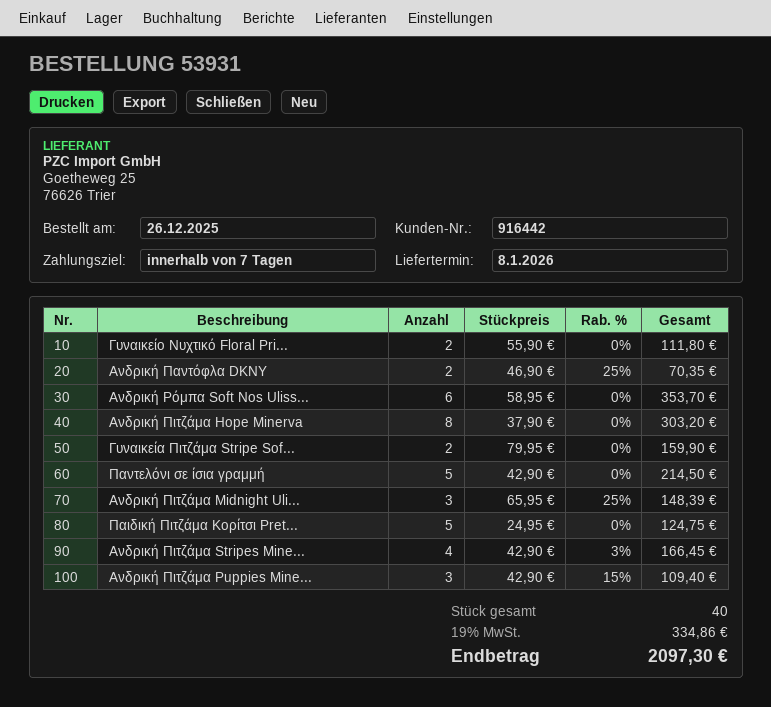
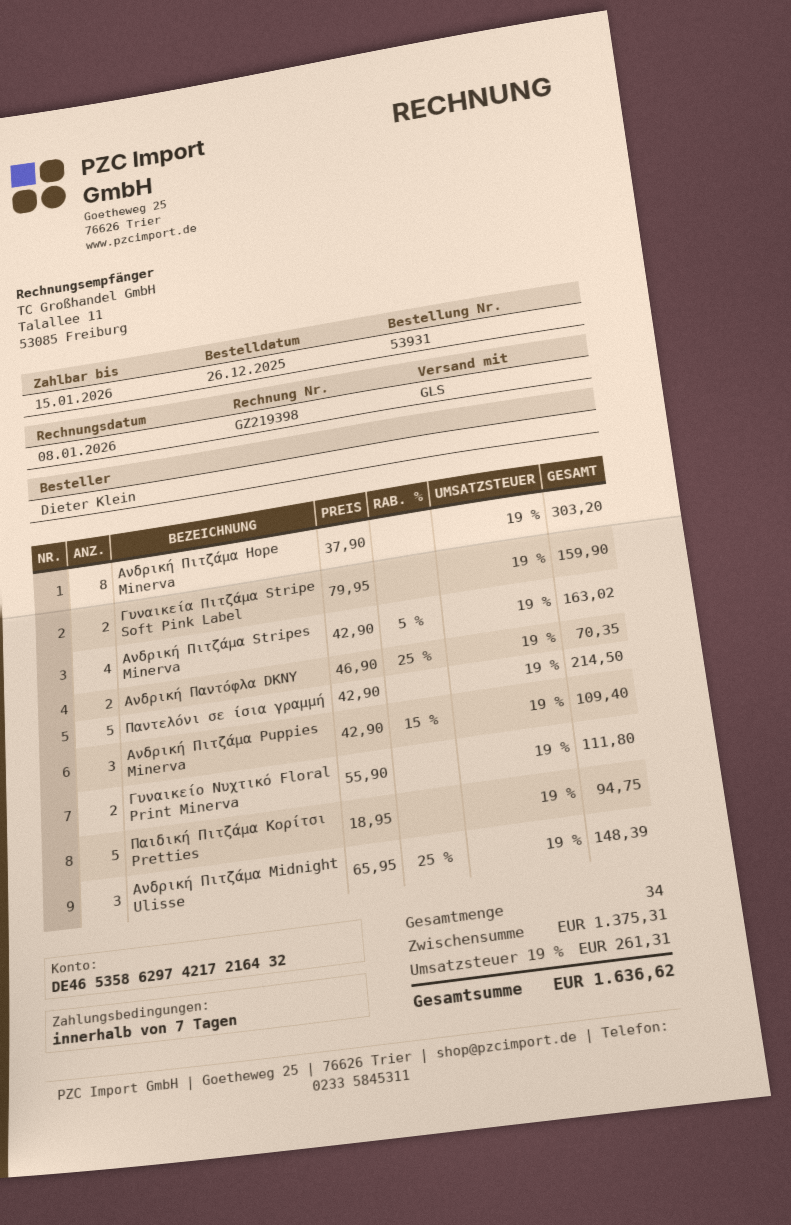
Ανδρική Ρόμπα Soft Nos Uliss...: 6 x 58.95 = 353.70 -> none
Παιδική Πιτζάμα Κορίτσι Pret...: 5 x 24.95 = 124.75 -> 5 x 18.95 = 94.75
Ανδρική Πιτζάμα Stripes Mine...: 4 x 42.90 - 3% = 166.45 -> 4 x 42.90 - 5% = 163.02
total quantity: 40 -> 34
tax: 19% = 334.86 -> 19% = 261.31
total: 2097.30 -> 1636.62

